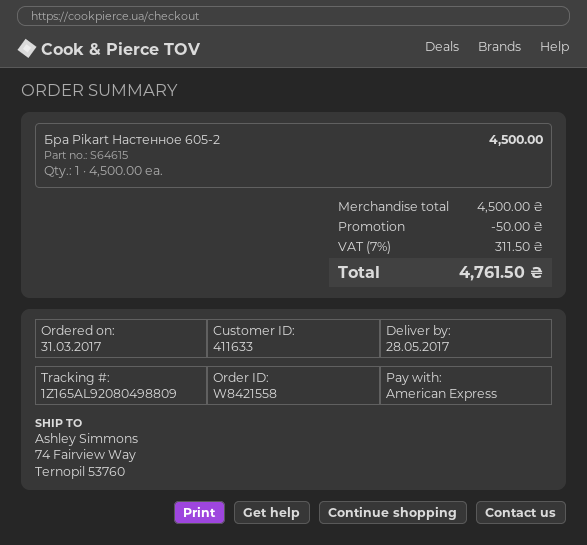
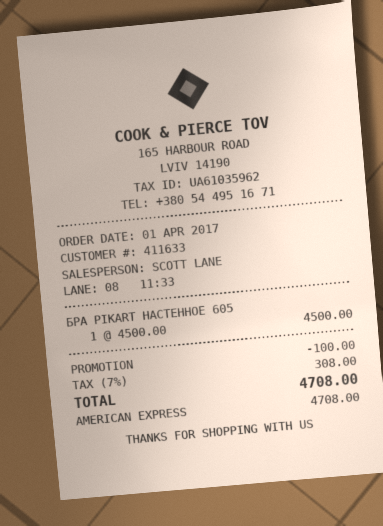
order date: 2017-03-31 -> 2017-04-01
discount: 50.00 -> 100.00
tax: 7% = 311.50 -> 7% = 308.00
total: 4761.50 -> 4708.00

